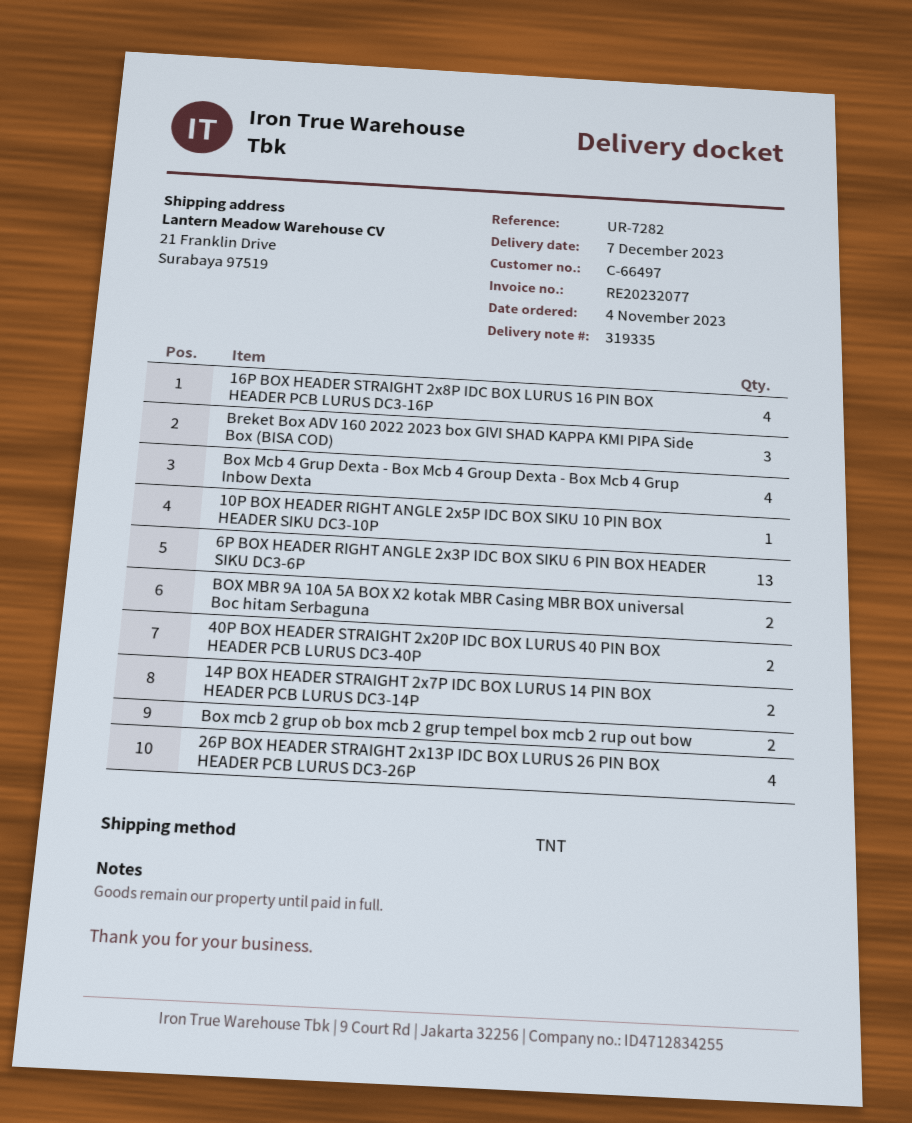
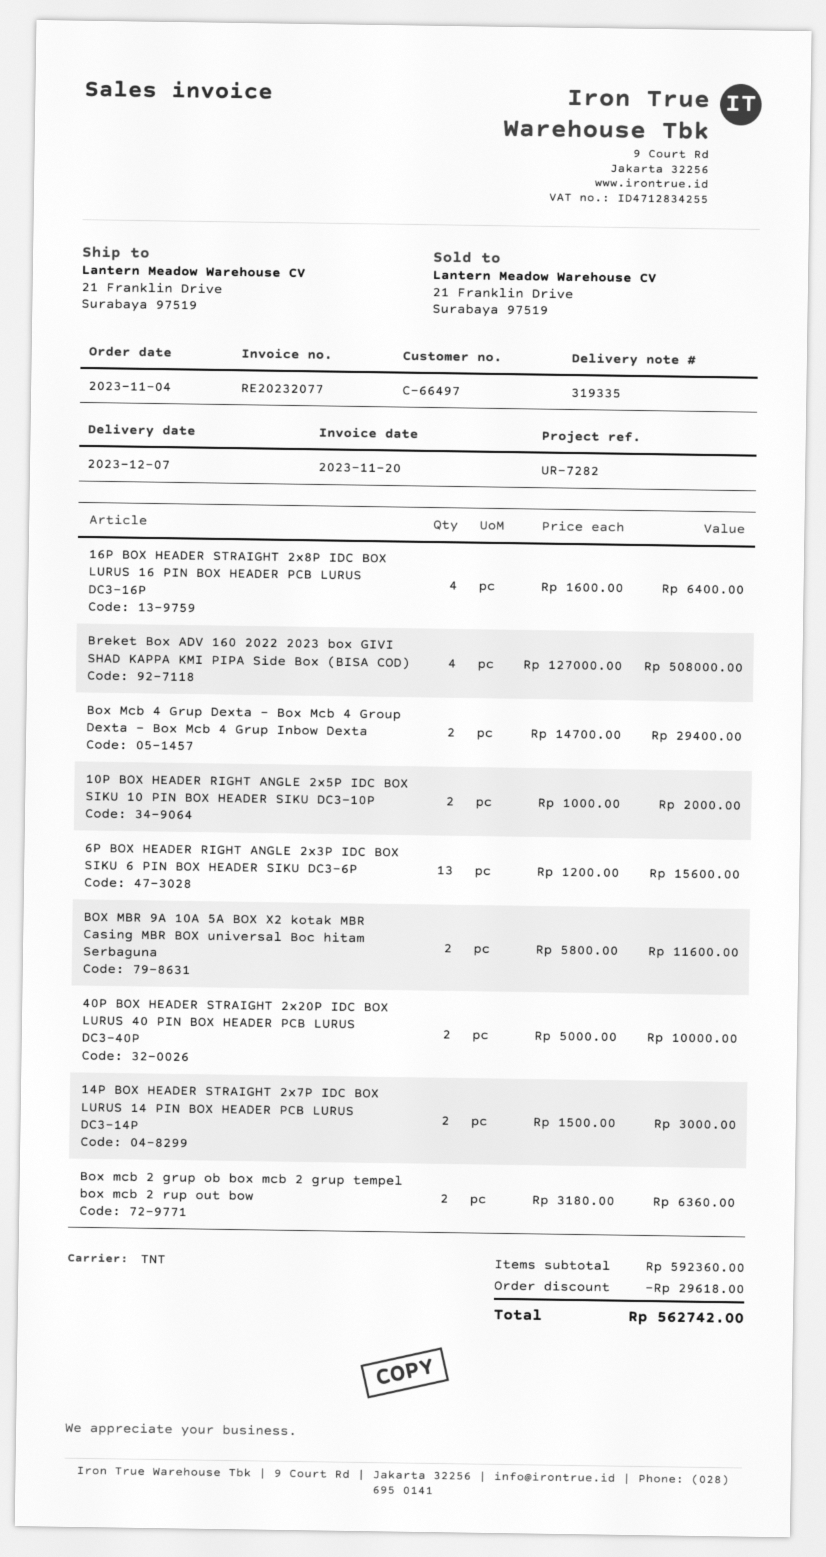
Breket Box ADV 160 2022 2023 box GIVI SHAD KAPPA KMI PIPA Side Box (BISA COD): 3 -> 4
Box Mcb 4 Grup Dexta - Box Mcb 4 Group Dexta - Box Mcb 4 Grup Inbow Dexta: 4 -> 2
10P BOX HEADER RIGHT ANGLE 2x5P IDC BOX SIKU 10 PIN BOX HEADER SIKU DC3-10P: 1 -> 2
26P BOX HEADER STRAIGHT 2x13P IDC BOX LURUS 26 PIN BOX HEADER PCB LURUS DC3-26P: 4 -> none

